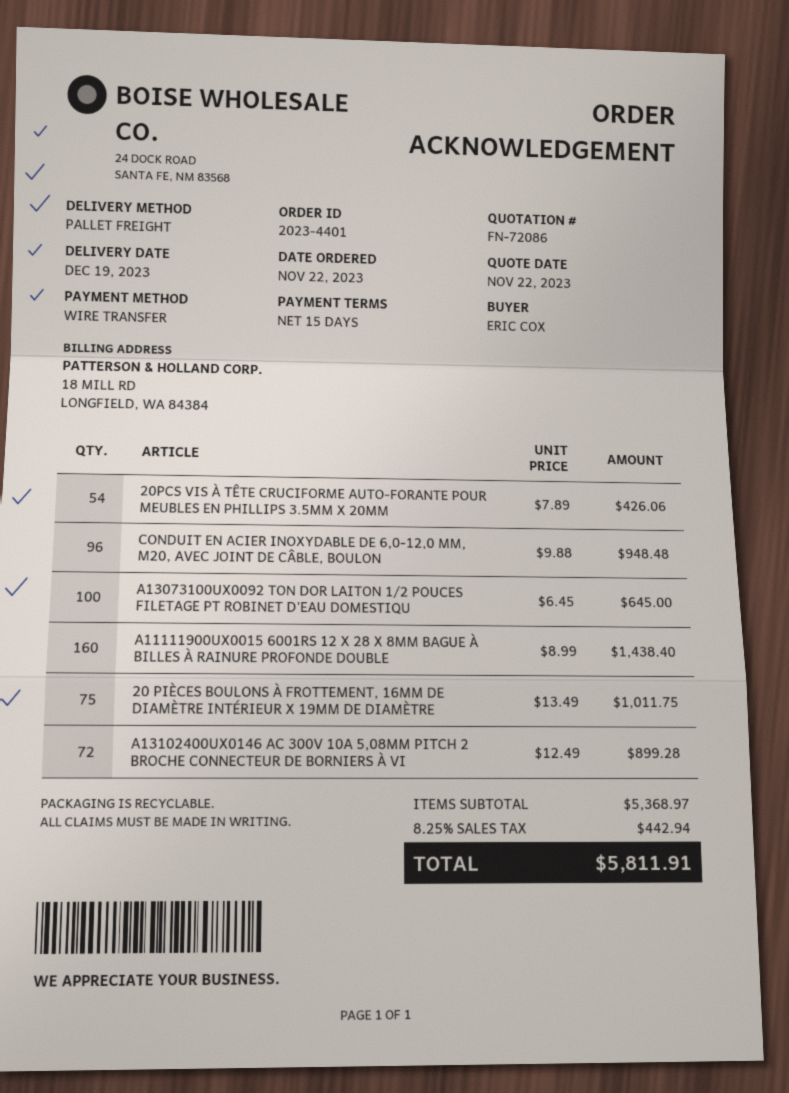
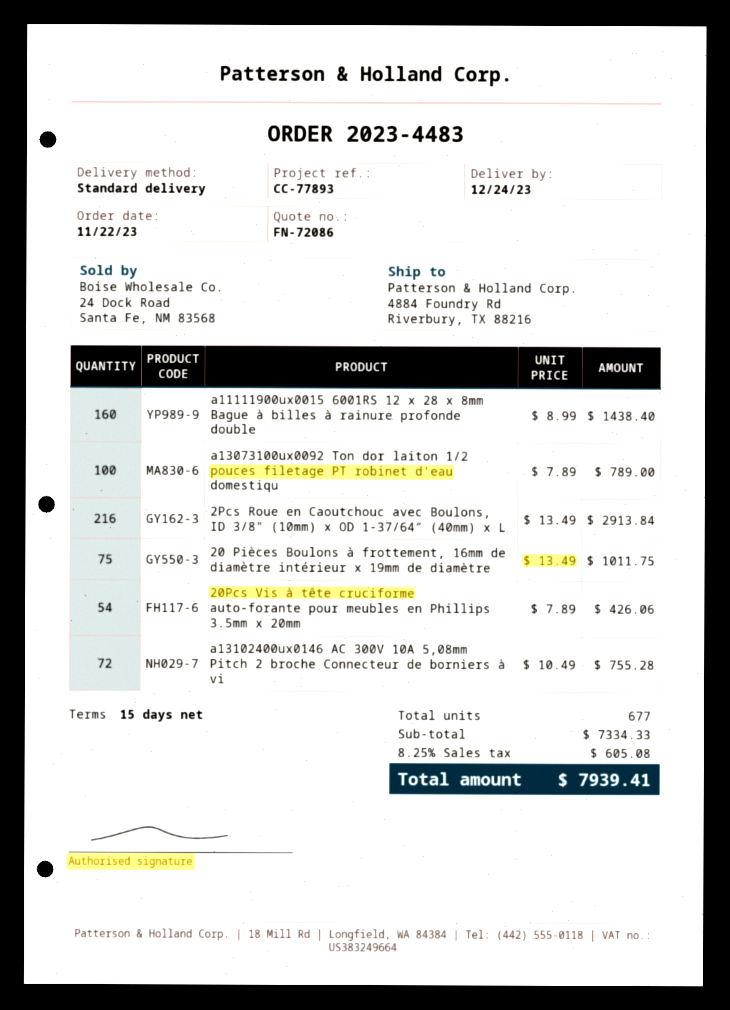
order number: 2023-4401 -> 2023-4483
delivery date: 2023-12-19 -> 2023-12-24
shipping method: pallet freight -> standard
CONDUIT EN ACIER INOXYDABLE DE 6,0-12,0 MM, M20, AVEC JOINT DE CÂBLE, BOULON: 96 x 9.88 = 948.48 -> none
A13073100UX0092 TON DOR LAITON 1/2 POUCES FILETAGE PT ROBINET D'EAU DOMESTIQU: 100 x 6.45 = 645.00 -> 100 x 7.89 = 789.00
A13102400UX0146 AC 300V 10A 5,08MM PITCH 2 BROCHE CONNECTEUR DE BORNIERS À VI: 72 x 12.49 = 899.28 -> 72 x 10.49 = 755.28
2Pcs Roue en Caoutchouc avec Boulons, ID 3/8" (10mm) x OD 1-37/64″ (40mm) x L: none -> 216 x 13.49 = 2913.84
subtotal: 5368.97 -> 7334.33
tax: 8.25% = 442.94 -> 8.25% = 605.08
total: 5811.91 -> 7939.41

